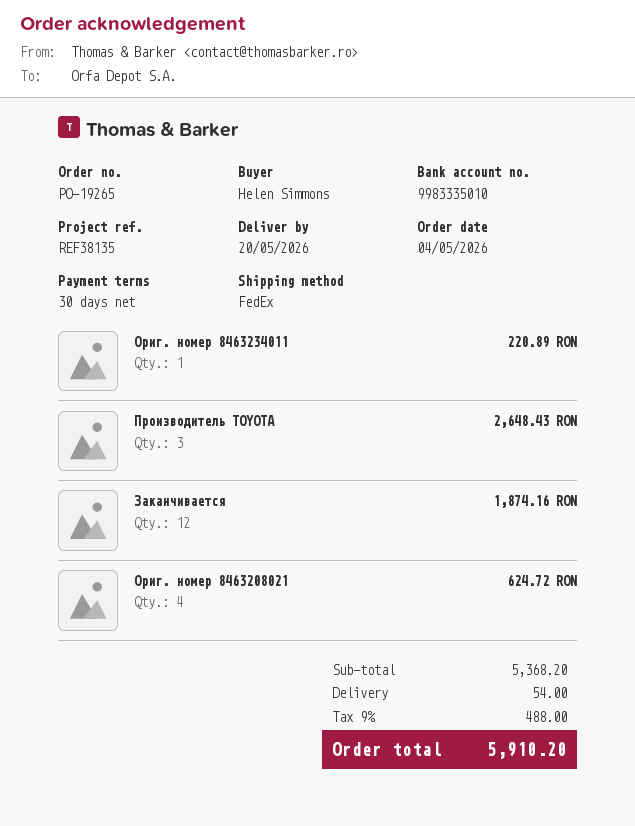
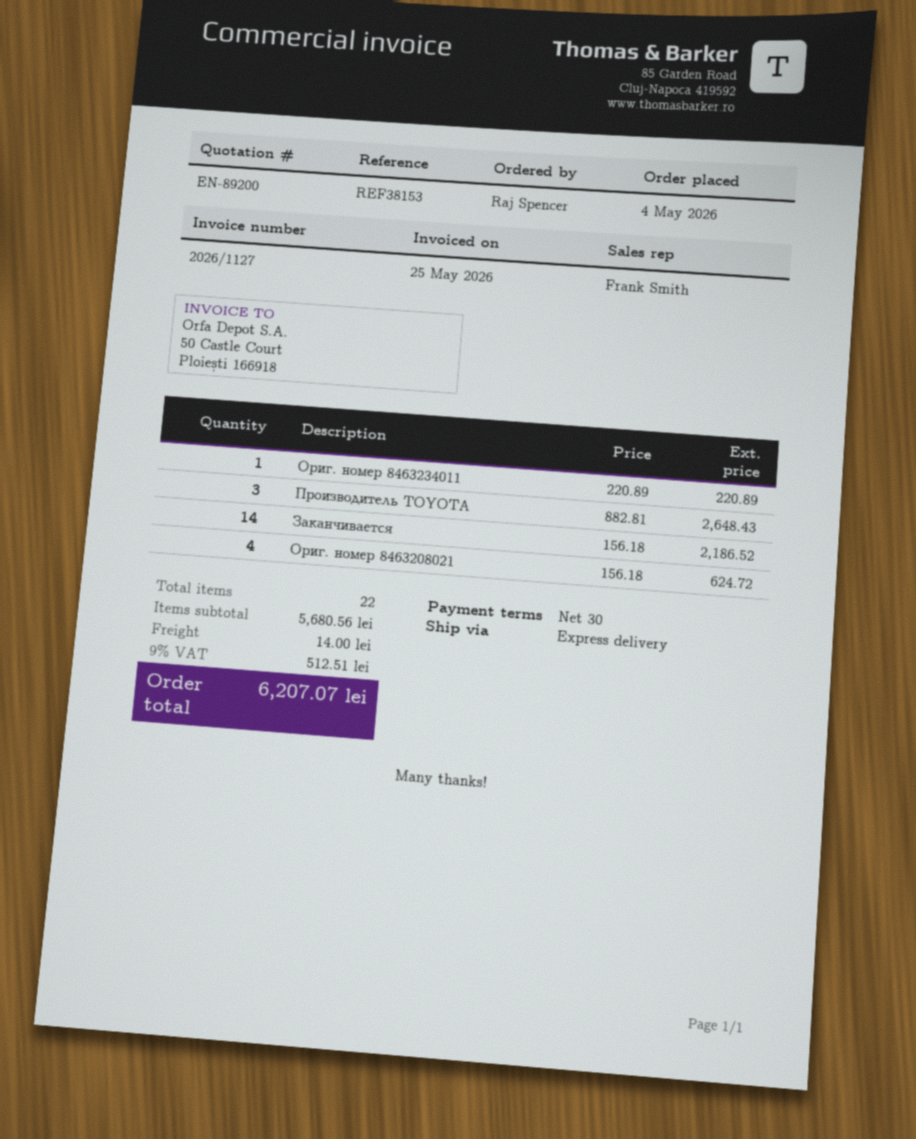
reference: REF38135 -> REF38153
ordered by: Helen Simmons -> Raj Spencer
shipping method: FedEx -> express
Заканчивается: 12 for 1874.16 -> 14 for 2186.52
subtotal: 5368.20 -> 5680.56
shipping: 54.00 -> 14.00
tax: 9% = 488.00 -> 9% = 512.51
total: 5910.20 -> 6207.07

